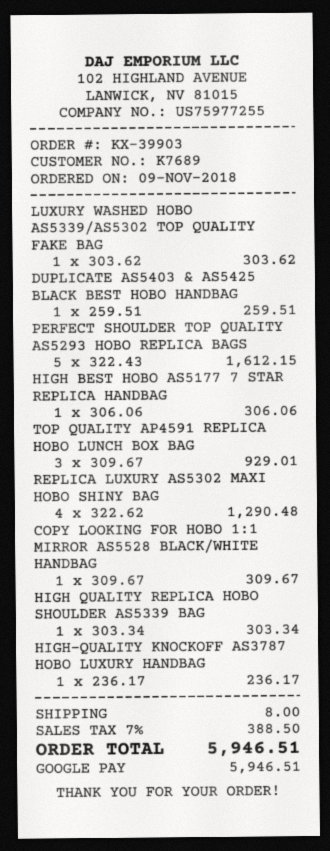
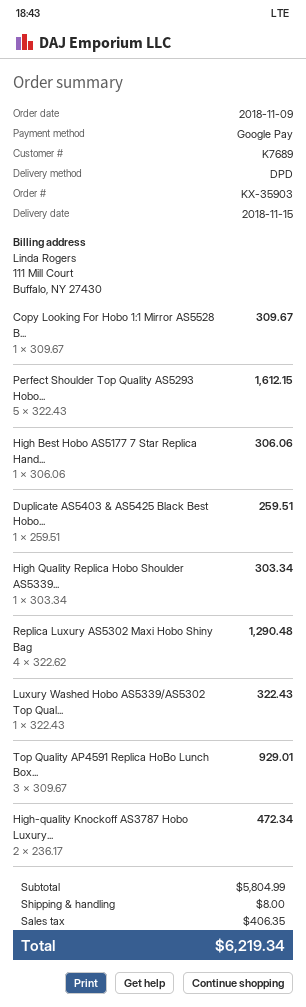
order number: KX-39903 -> KX-35903
LUXURY WASHED HOBO AS5339/AS5302 TOP QUALITY FAKE BAG: 1 x 303.62 = 303.62 -> 1 x 322.43 = 322.43
HIGH-QUALITY KNOCKOFF AS3787 HOBO LUXURY HANDBAG: 1 x 236.17 = 236.17 -> 2 x 236.17 = 472.34
tax: 388.50 -> 406.35
total: 5946.51 -> 6219.34

